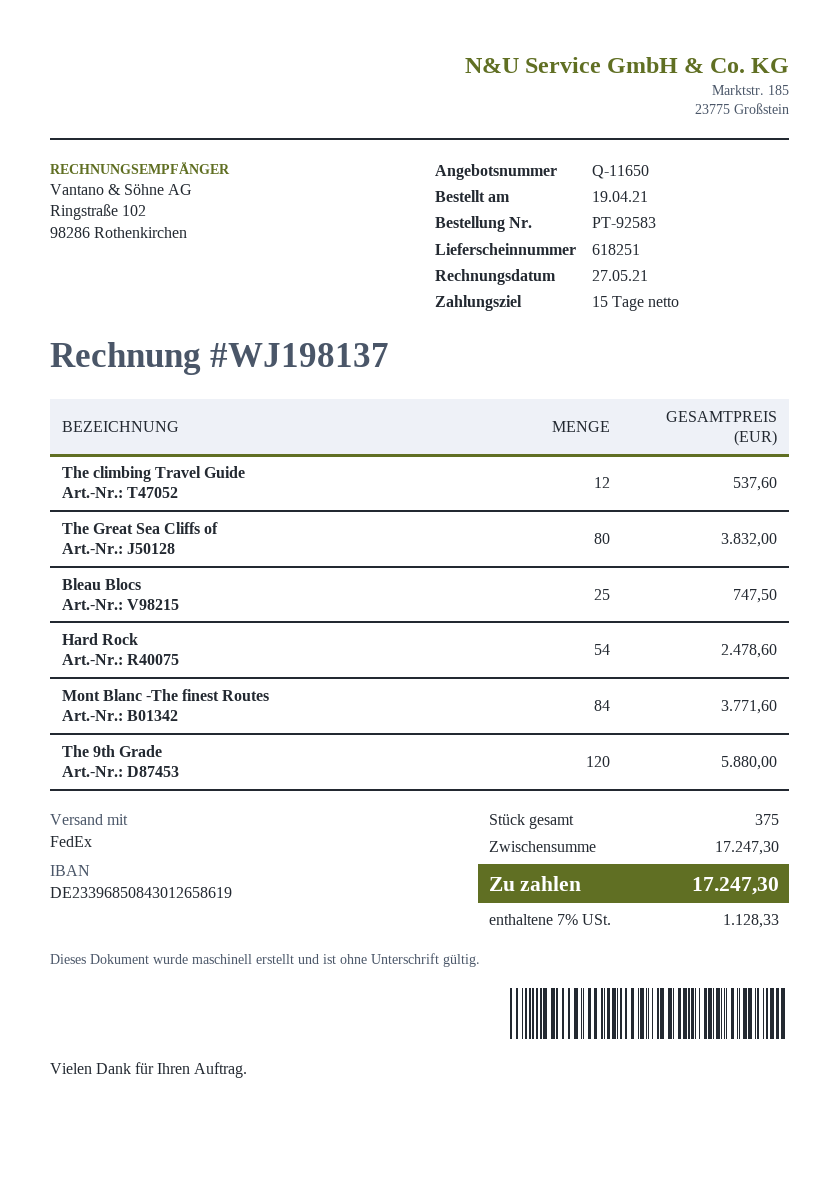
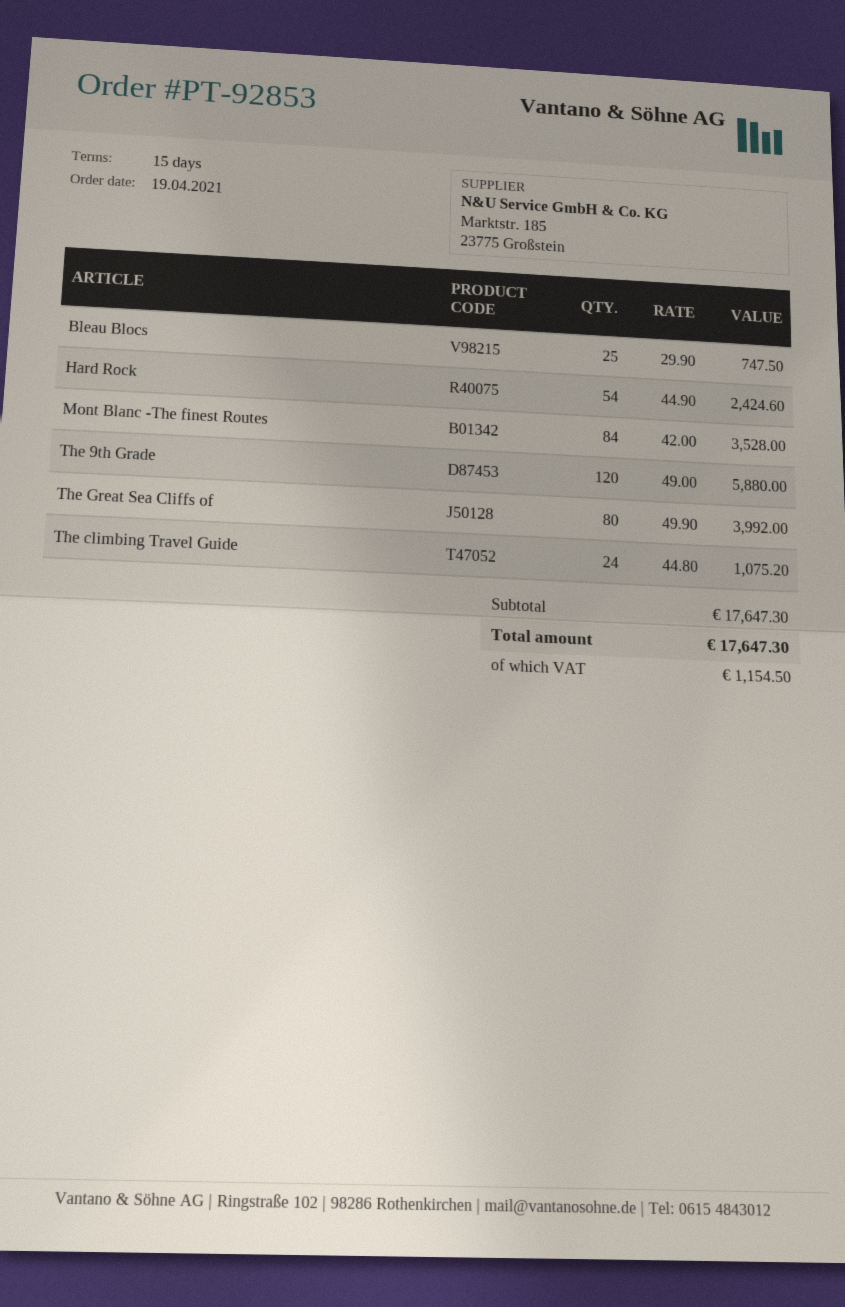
order number: PT-92583 -> PT-92853
The climbing Travel Guide: 12 for 537.60 -> 24 for 1075.20
The Great Sea Cliffs of: 80 for 3832.00 -> 80 for 3992.00
Hard Rock: 54 for 2478.60 -> 54 for 2424.60
Mont Blanc -The finest Routes: 84 for 3771.60 -> 84 for 3528.00
subtotal: 17247.30 -> 17647.30
tax: 1128.33 -> 1154.50
total: 17247.30 -> 17647.30

